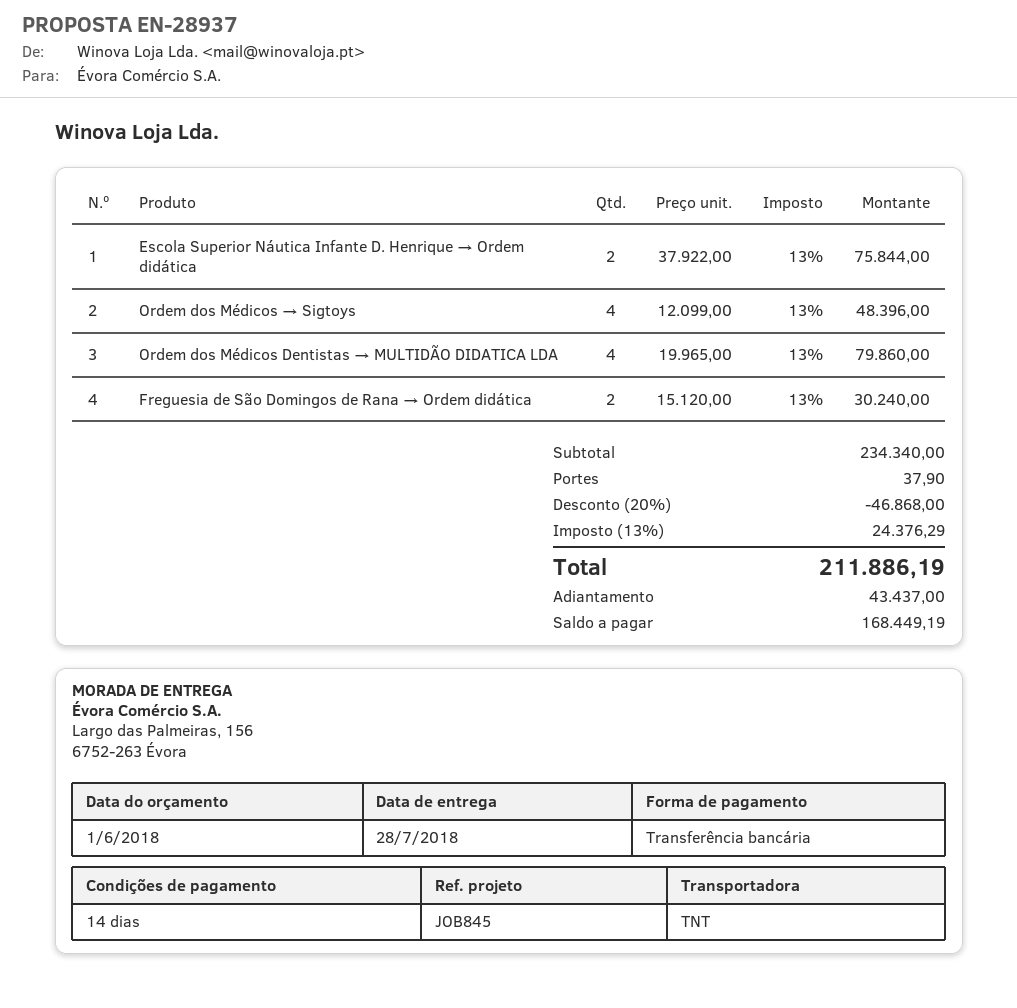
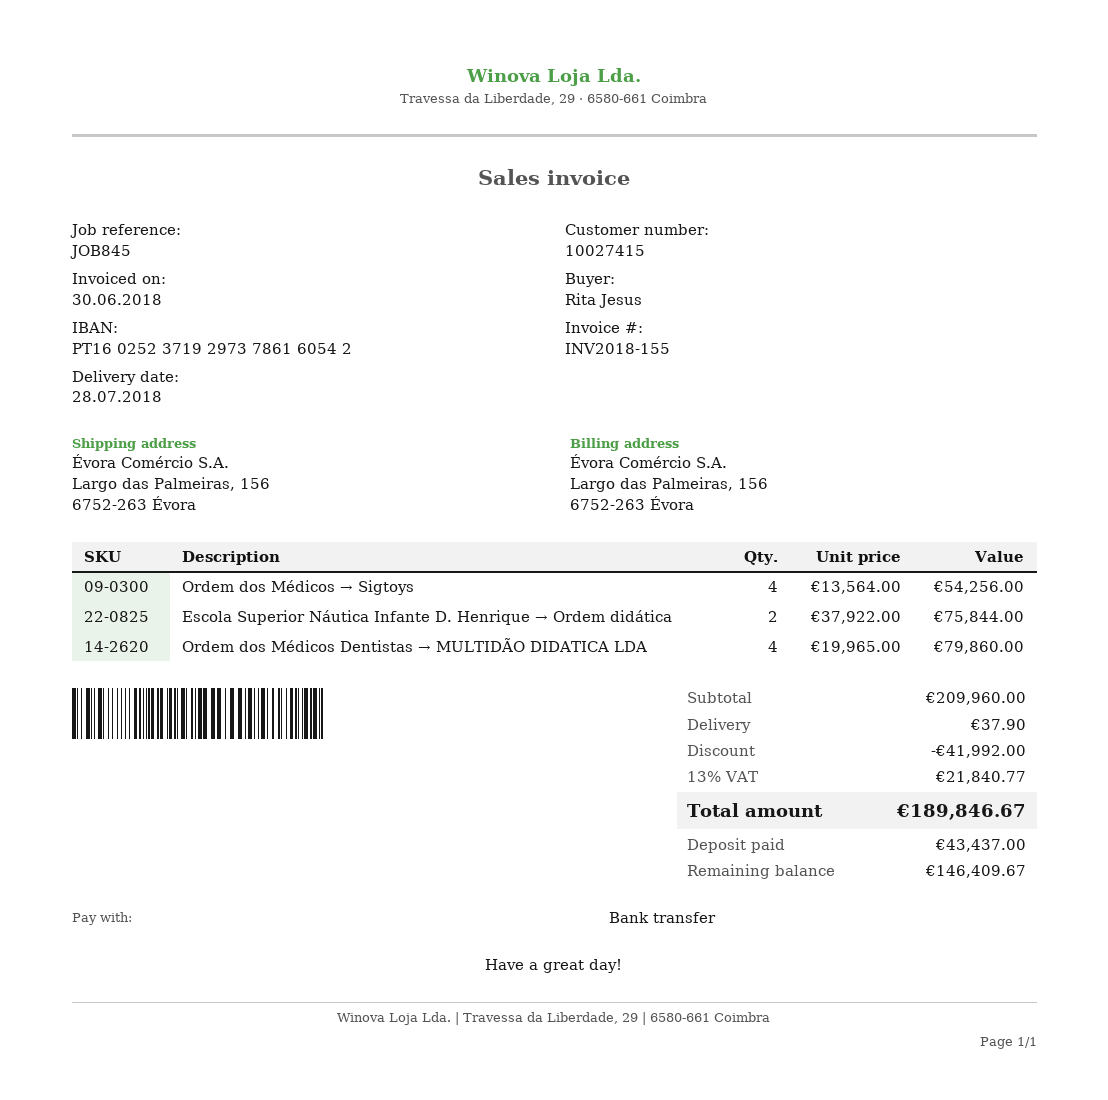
Ordem dos Médicos → Sigtoys: 4 x 12099.00 = 48396.00 -> 4 x 13564.00 = 54256.00
Freguesia de São Domingos de Rana → Ordem didática: 2 x 15120.00 = 30240.00 -> none
subtotal: 234340.00 -> 209960.00
discount: 46868.00 -> 41992.00
tax: 13% = 24376.29 -> 13% = 21840.77
total: 211886.19 -> 189846.67
balance: 168449.19 -> 146409.67

